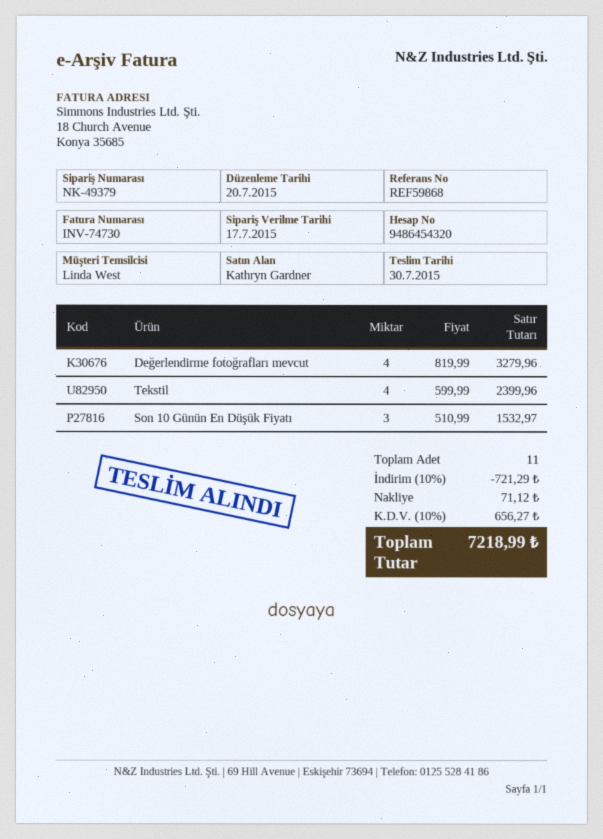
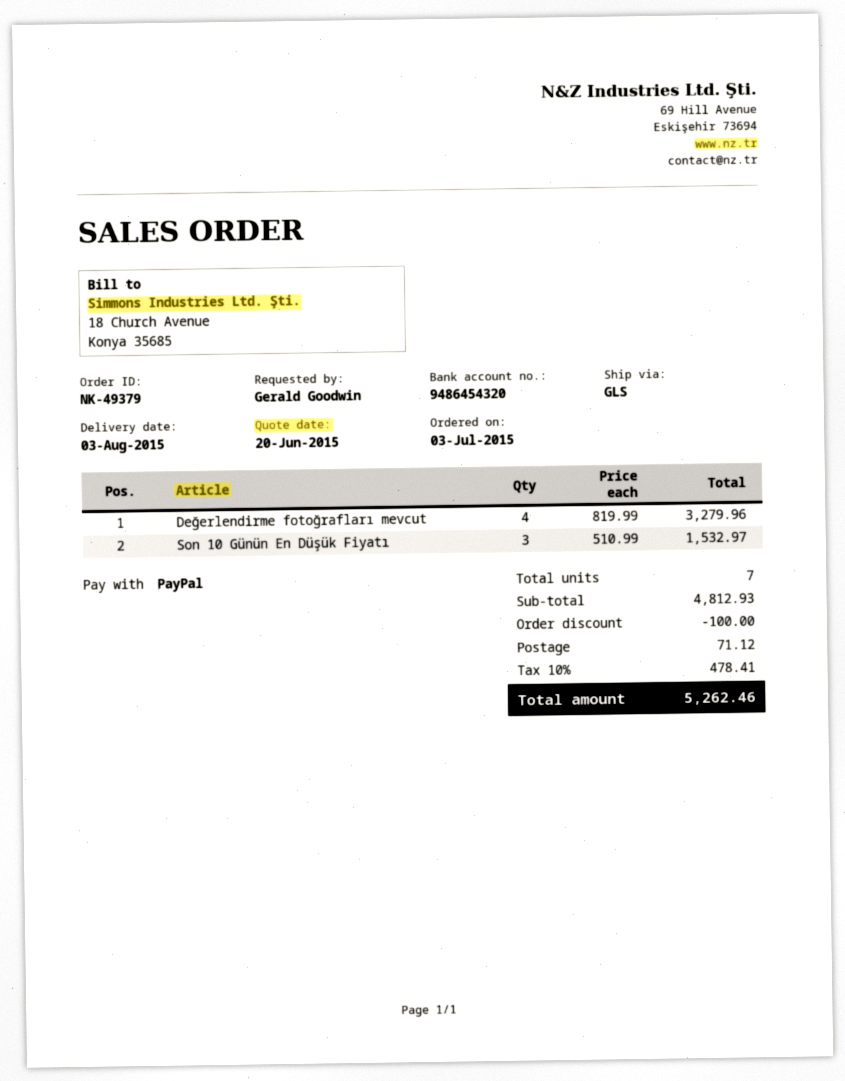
order date: 2015-07-17 -> 2015-07-03
delivery date: 2015-07-30 -> 2015-08-03
ordered by: Kathryn Gardner -> Gerald Goodwin
Tekstil: 4 x 599.99 = 2399.96 -> none
total quantity: 11 -> 7
discount: 721.29 -> 100.00
tax: 10% = 656.27 -> 10% = 478.41
total: 7218.99 -> 5262.46

